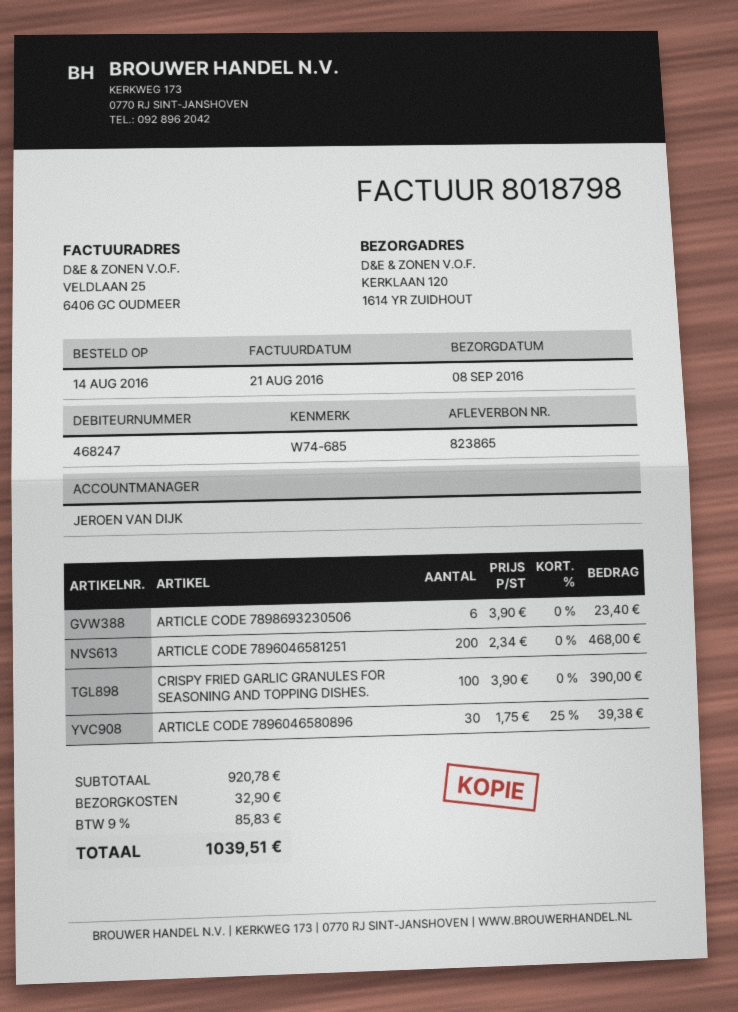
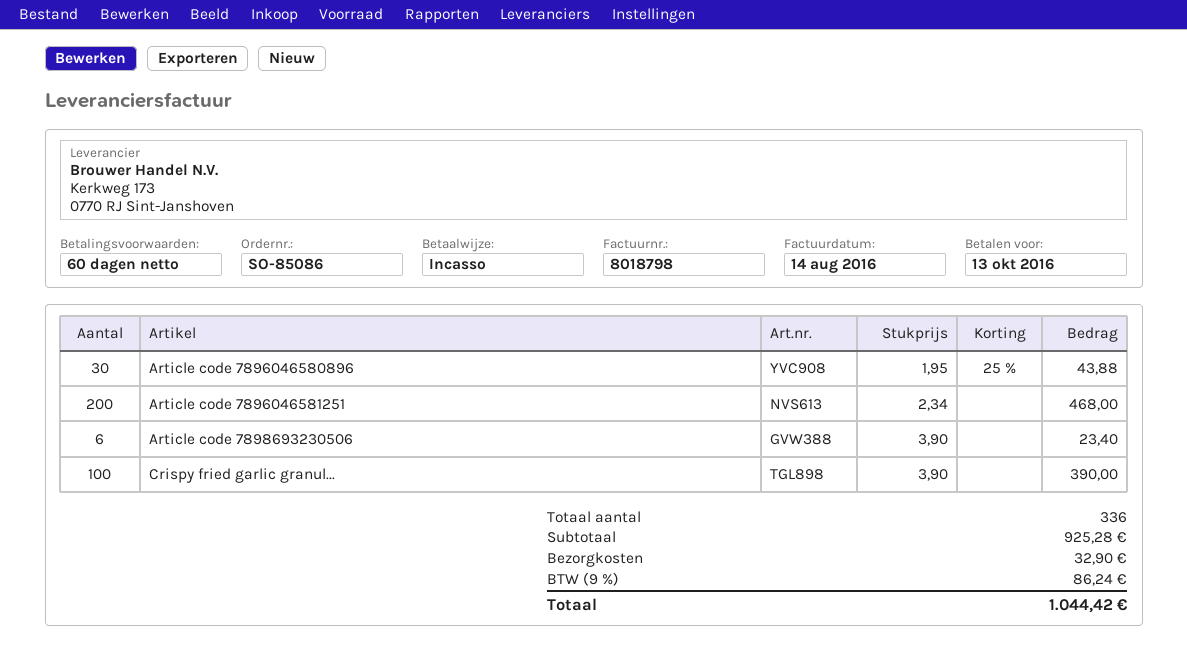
invoice date: 2016-08-21 -> 2016-08-14
ARTICLE CODE 7896046580896: 30 x 1.75 - 25% = 39.38 -> 30 x 1.95 - 25% = 43.88
subtotal: 920.78 -> 925.28
tax: 9% = 85.83 -> 9% = 86.24
total: 1039.51 -> 1044.42

